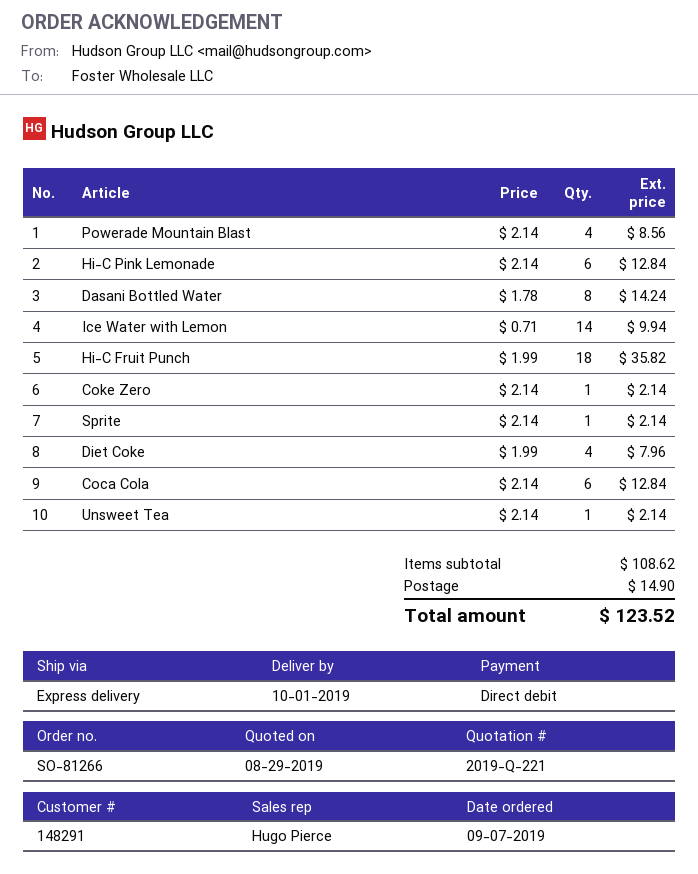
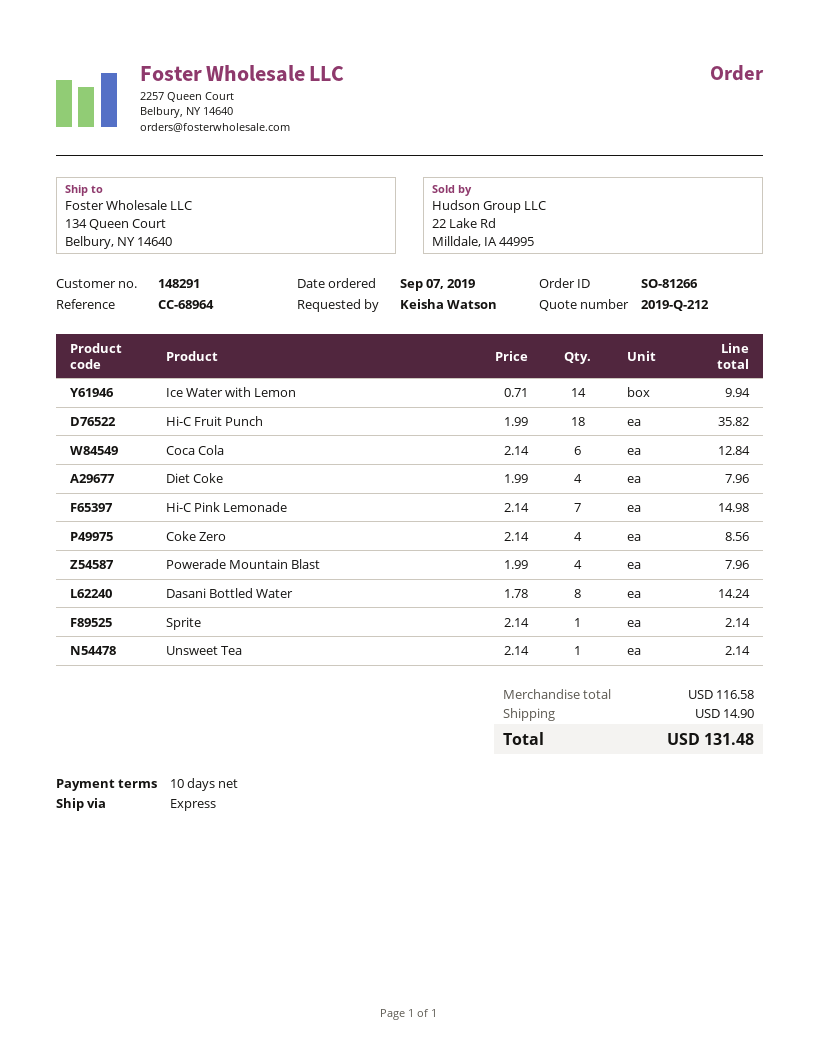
quote number: 2019-Q-221 -> 2019-Q-212
Powerade Mountain Blast: 4 x 2.14 = 8.56 -> 4 x 1.99 = 7.96
Hi-C Pink Lemonade: 6 x 2.14 = 12.84 -> 7 x 2.14 = 14.98
Coke Zero: 1 x 2.14 = 2.14 -> 4 x 2.14 = 8.56
subtotal: 108.62 -> 116.58
total: 123.52 -> 131.48

